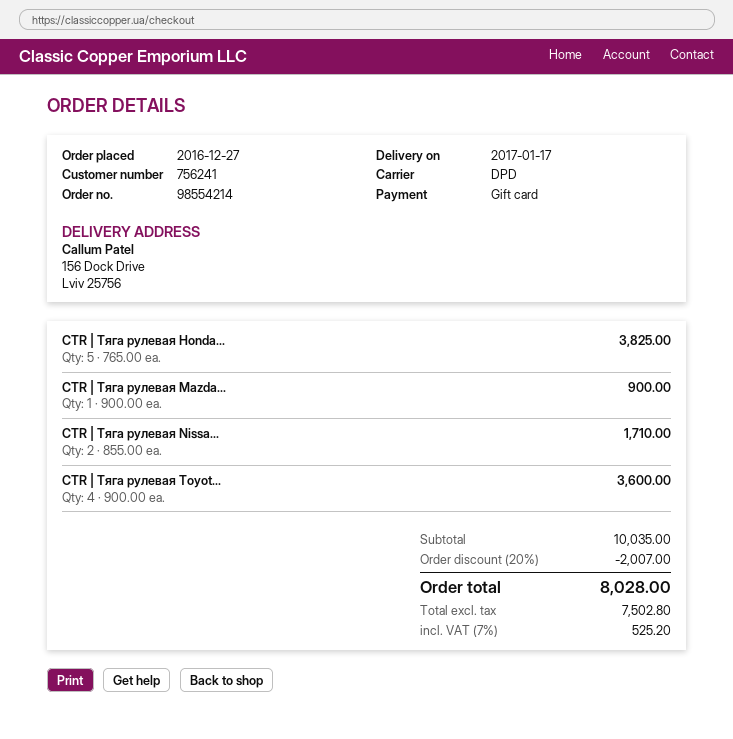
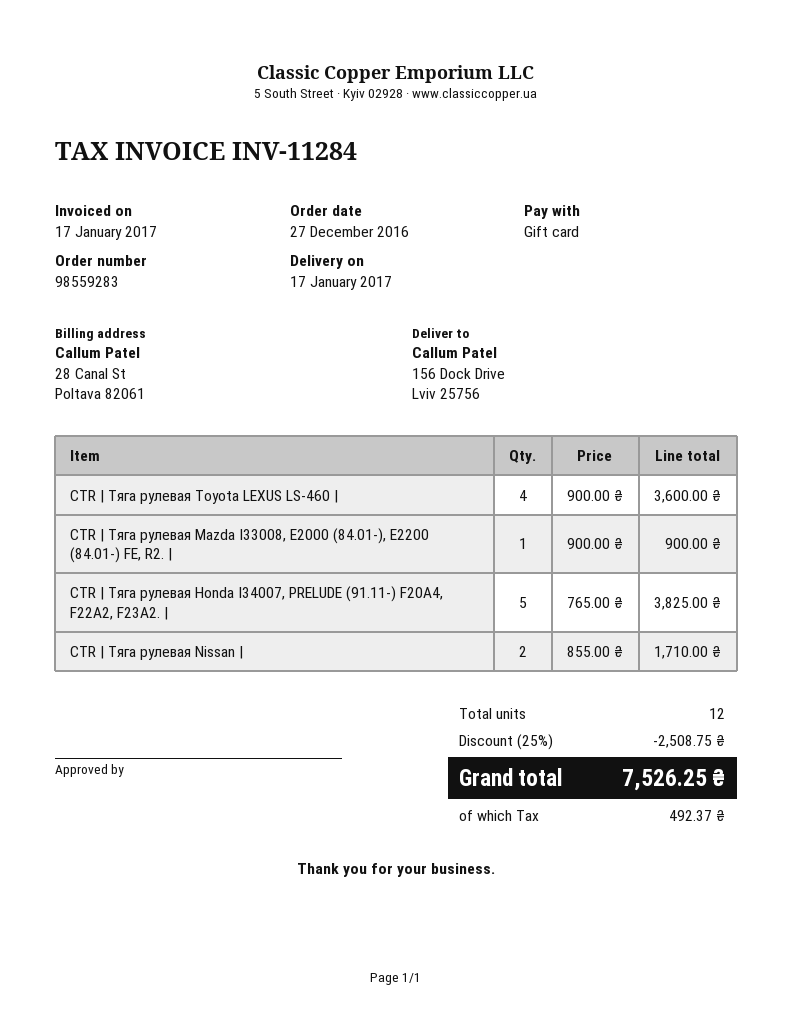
order number: 98554214 -> 98559283
discount: 20% = 2007.00 -> 25% = 2508.75
tax: 525.20 -> 492.37
total: 8028.00 -> 7526.25

